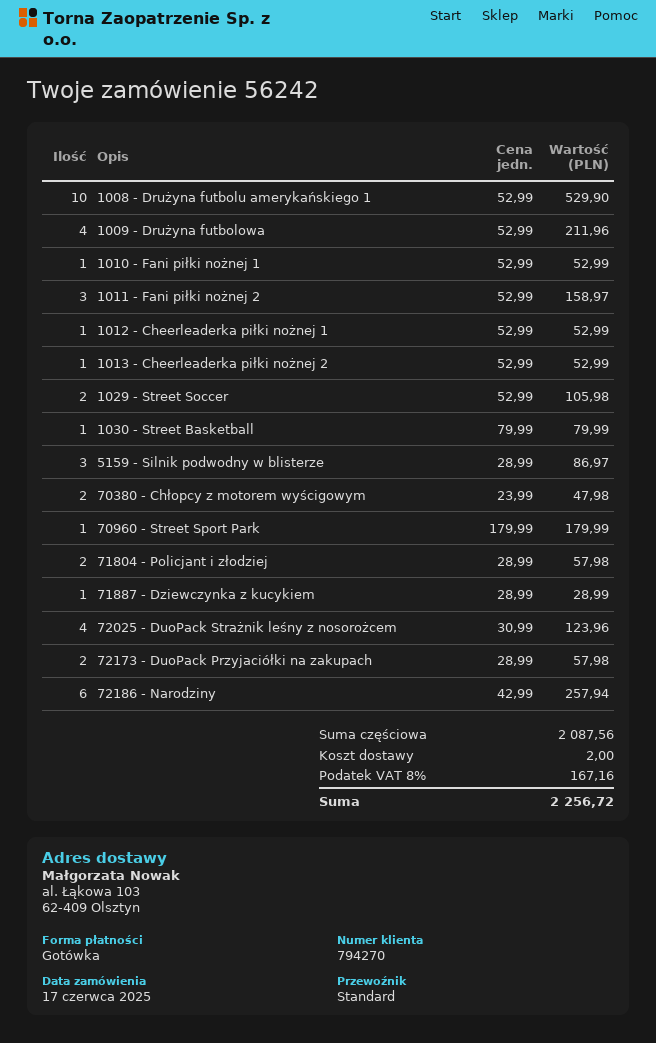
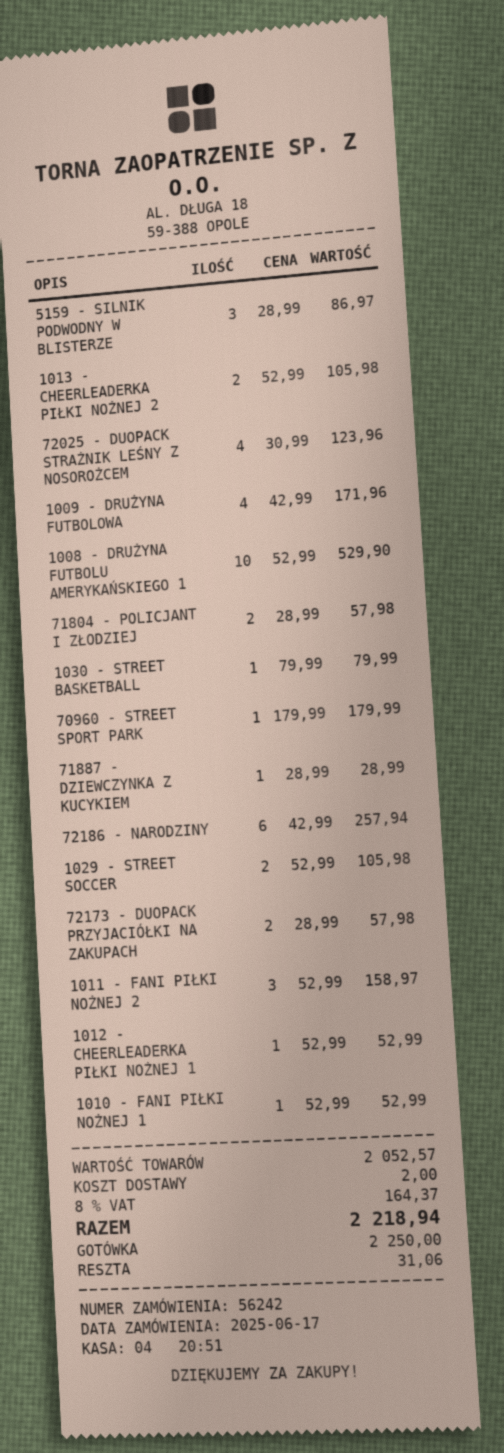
1009 - Drużyna futbolowa: 4 x 52.99 = 211.96 -> 4 x 42.99 = 171.96
1013 - Cheerleaderka piłki nożnej 2: 1 x 52.99 = 52.99 -> 2 x 52.99 = 105.98
70380 - Chłopcy z motorem wyścigowym: 2 x 23.99 = 47.98 -> none
subtotal: 2087.56 -> 2052.57
tax: 8% = 167.16 -> 8% = 164.37
total: 2256.72 -> 2218.94

